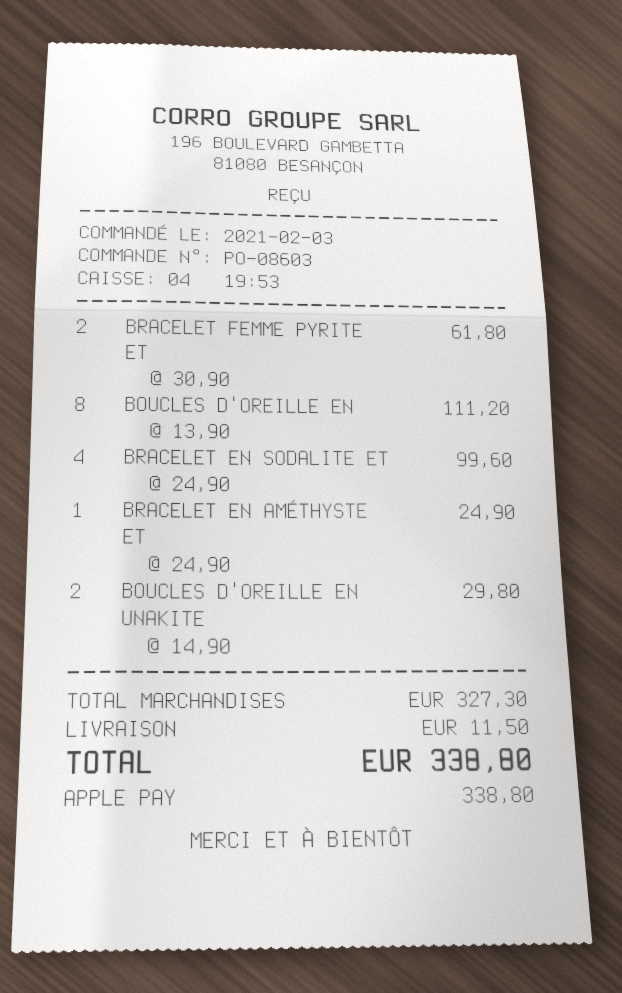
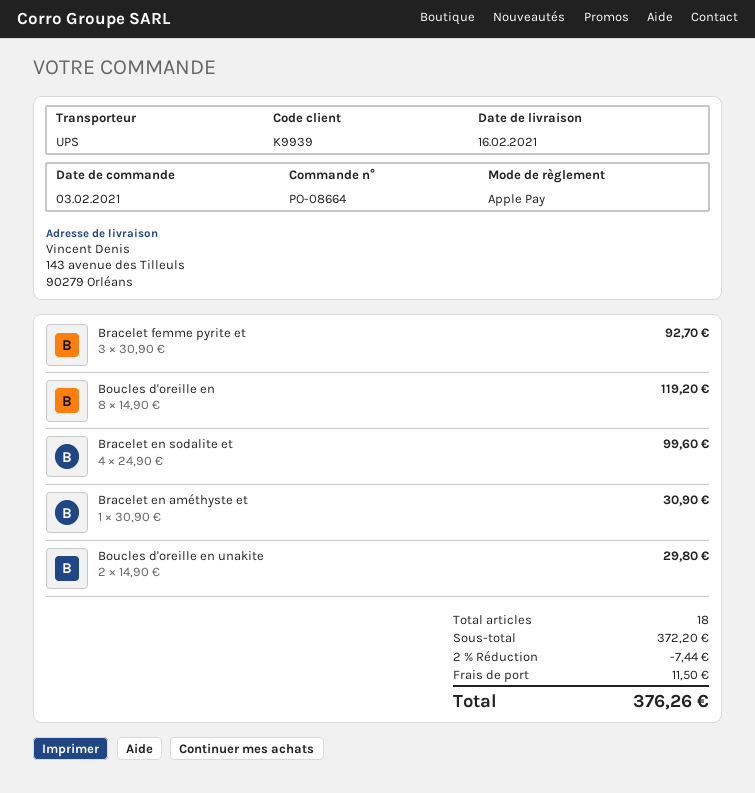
order number: PO-08603 -> PO-08664
BRACELET FEMME PYRITE ET: 2 x 30.90 = 61.80 -> 3 x 30.90 = 92.70
BOUCLES D'OREILLE EN: 8 x 13.90 = 111.20 -> 8 x 14.90 = 119.20
BRACELET EN AMÉTHYSTE ET: 1 x 24.90 = 24.90 -> 1 x 30.90 = 30.90
subtotal: 327.30 -> 372.20
discount: none -> 2% = 7.44
total: 338.80 -> 376.26

